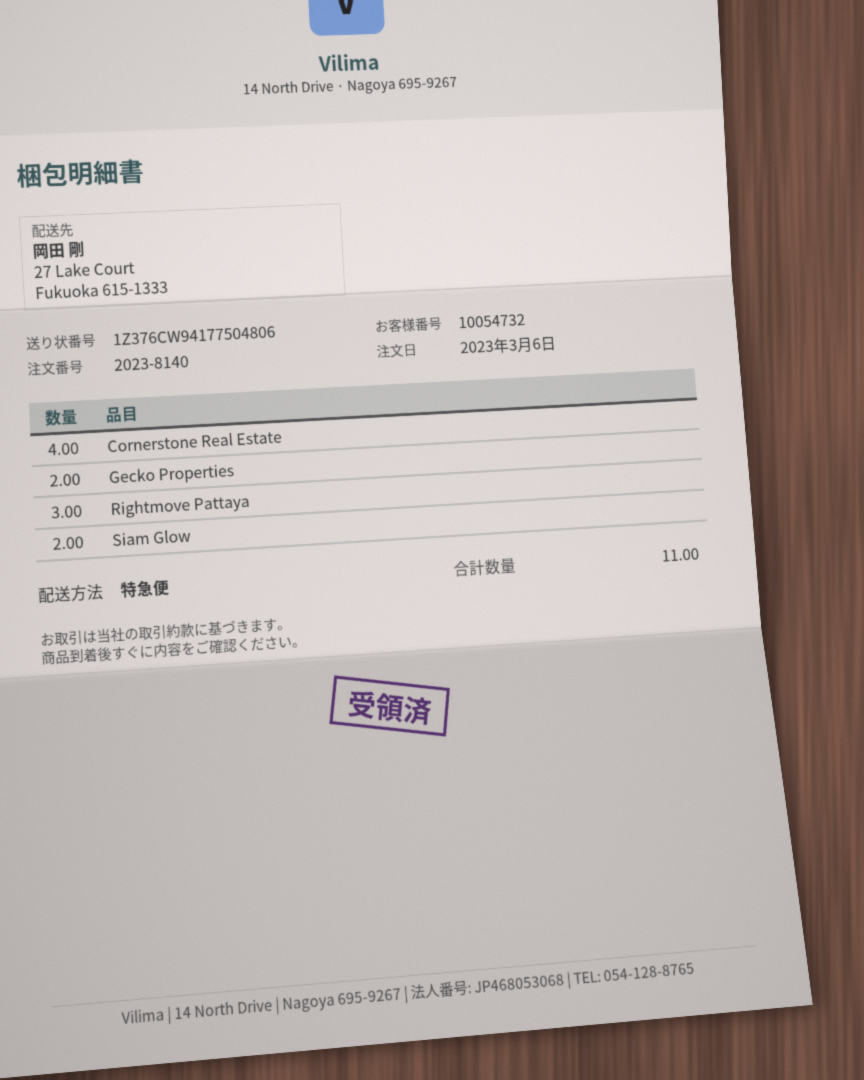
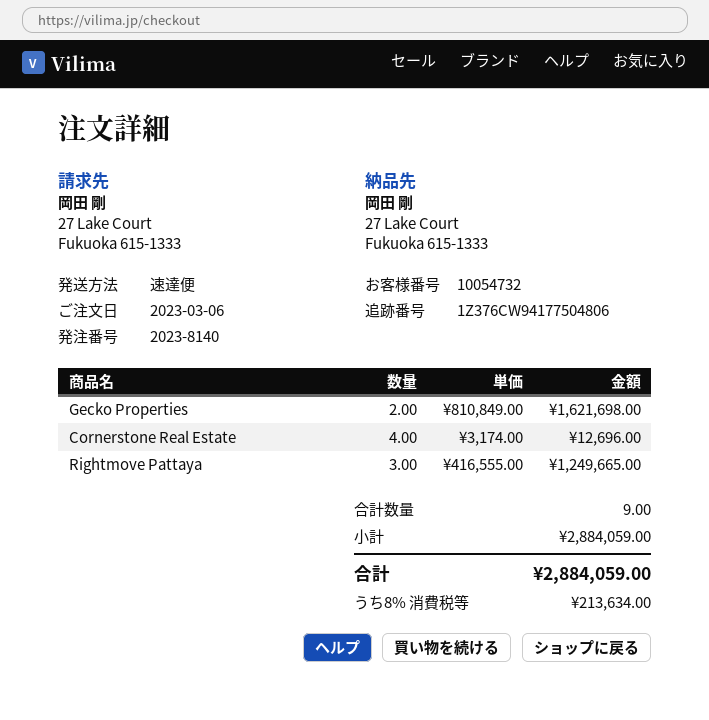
Siam Glow: 2 -> none
total quantity: 11 -> 9

